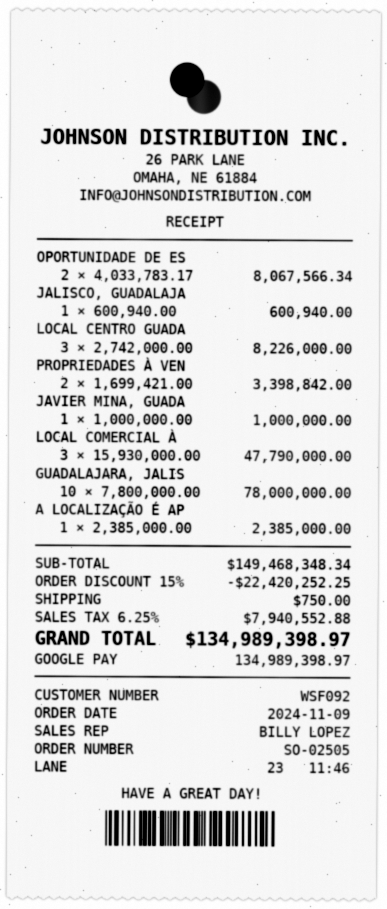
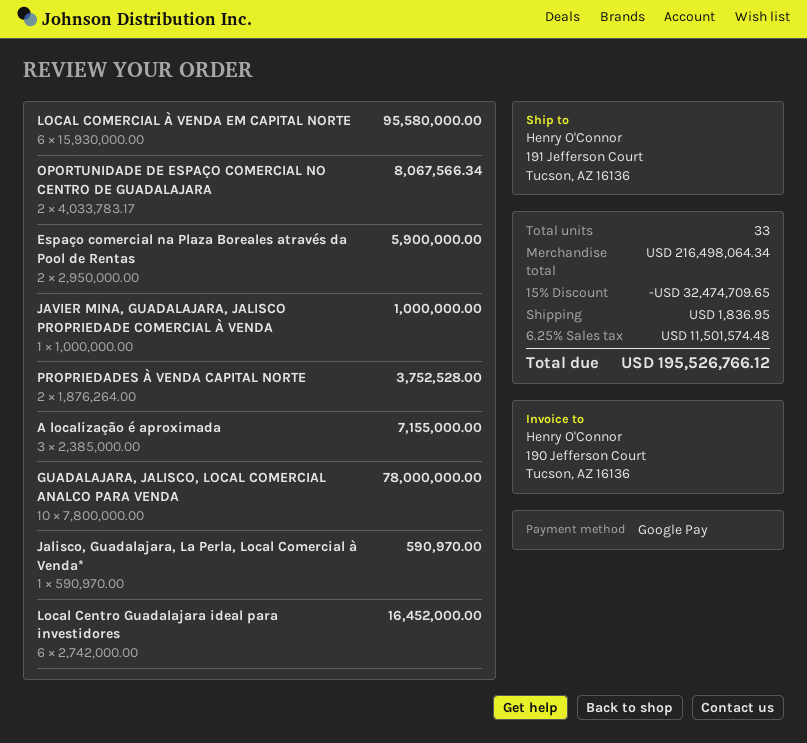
JALISCO, GUADALAJA: 1 x 600940.00 = 600940.00 -> 1 x 590970.00 = 590970.00
LOCAL CENTRO GUADA: 3 x 2742000.00 = 8226000.00 -> 6 x 2742000.00 = 16452000.00
PROPRIEDADES À VEN: 2 x 1699421.00 = 3398842.00 -> 2 x 1876264.00 = 3752528.00
LOCAL COMERCIAL À: 3 x 15930000.00 = 47790000.00 -> 6 x 15930000.00 = 95580000.00
A LOCALIZAÇÃO É AP: 1 x 2385000.00 = 2385000.00 -> 3 x 2385000.00 = 7155000.00
Espaço comercial na Plaza Boreales através da Pool de Rentas: none -> 2 x 2950000.00 = 5900000.00
subtotal: 149468348.34 -> 216498064.34
discount: 15% = 22420252.25 -> 15% = 32474709.65
shipping: 750.00 -> 1836.95
tax: 6.25% = 7940552.88 -> 6.25% = 11501574.48
total: 134989398.97 -> 195526766.12

